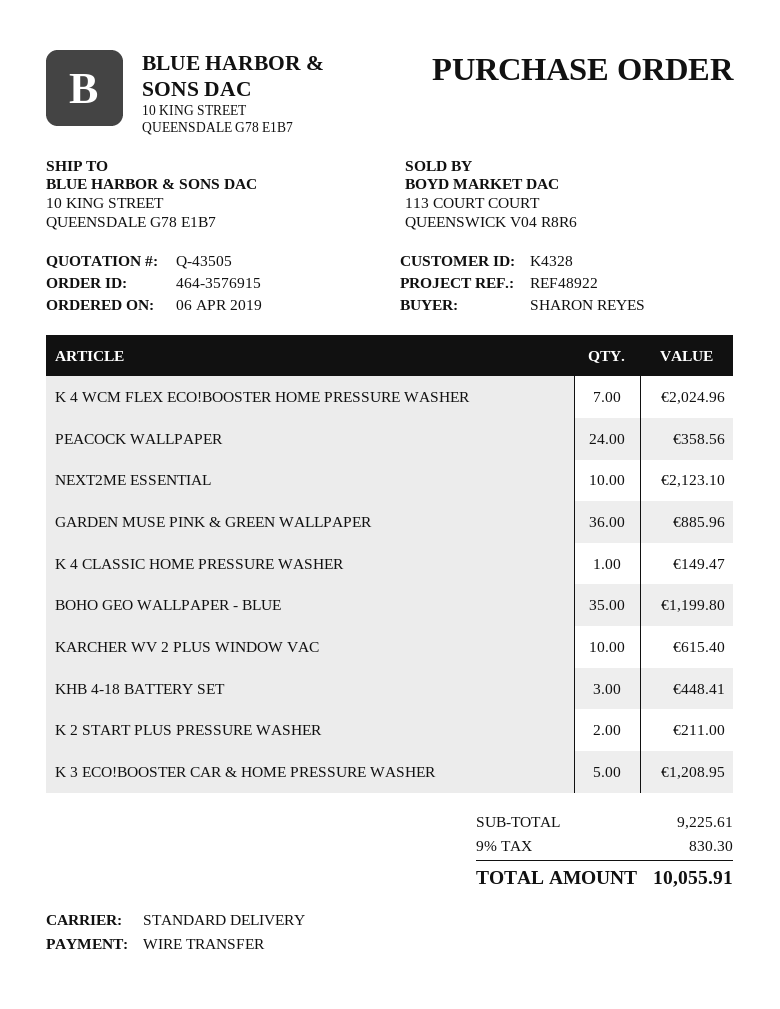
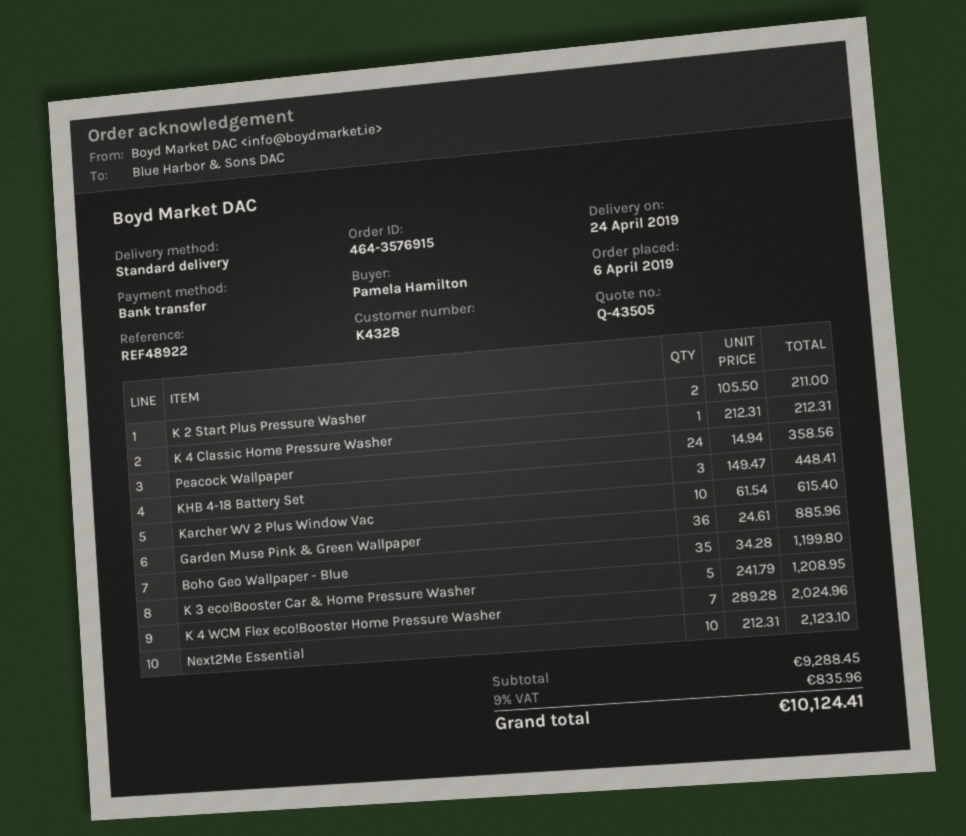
ordered by: SHARON REYES -> Pamela Hamilton
K 4 CLASSIC HOME PRESSURE WASHER: 1 for 149.47 -> 1 for 212.31
subtotal: 9225.61 -> 9288.45
tax: 9% = 830.30 -> 9% = 835.96
total: 10055.91 -> 10124.41

